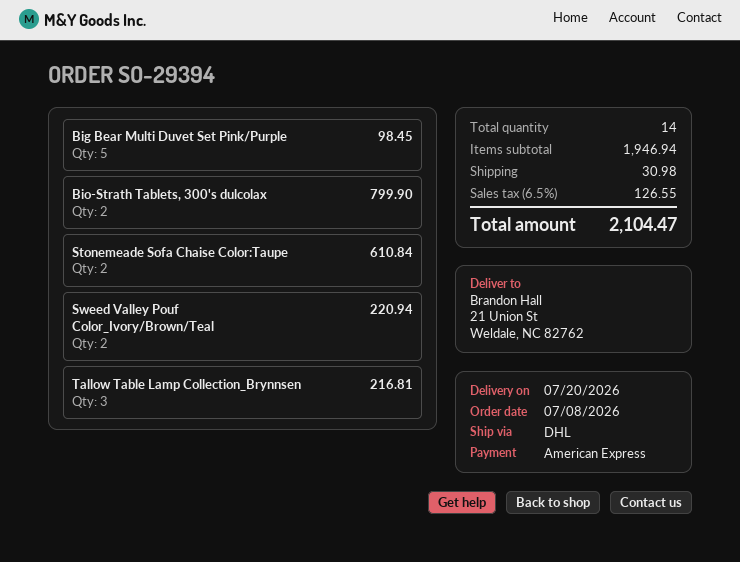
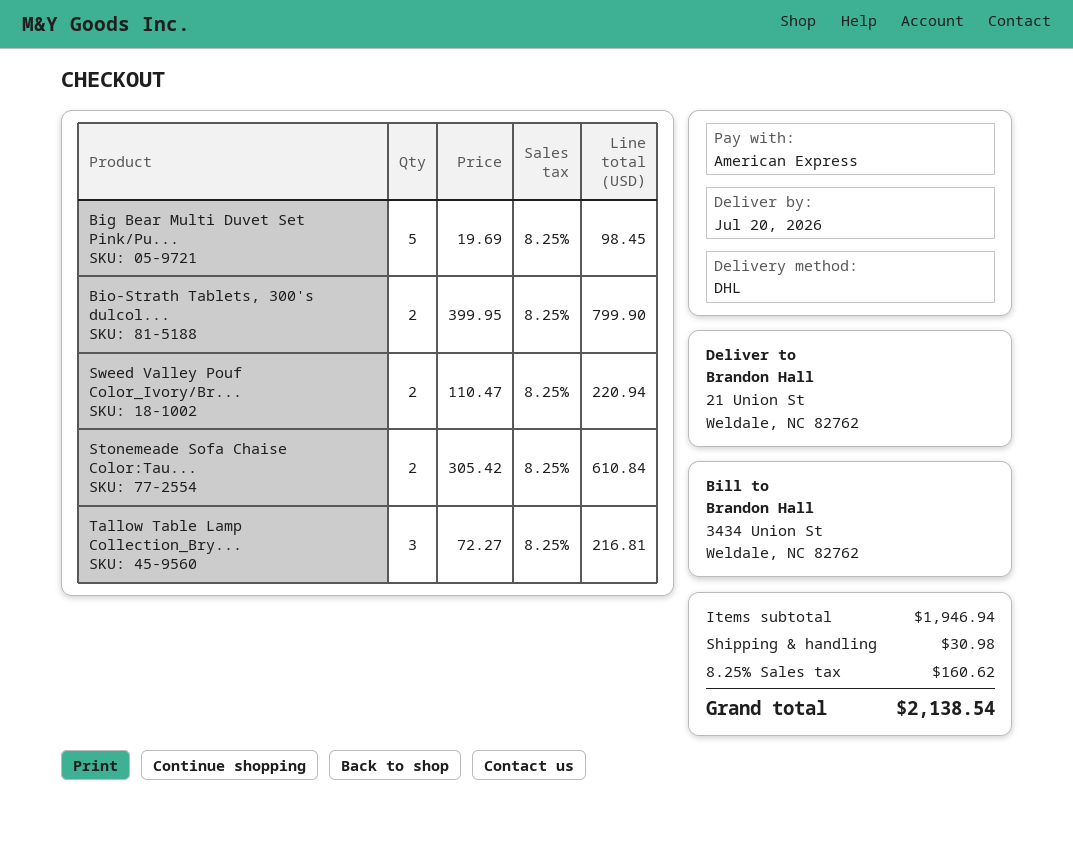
tax: 6.5% = 126.55 -> 8.25% = 160.62
total: 2104.47 -> 2138.54

